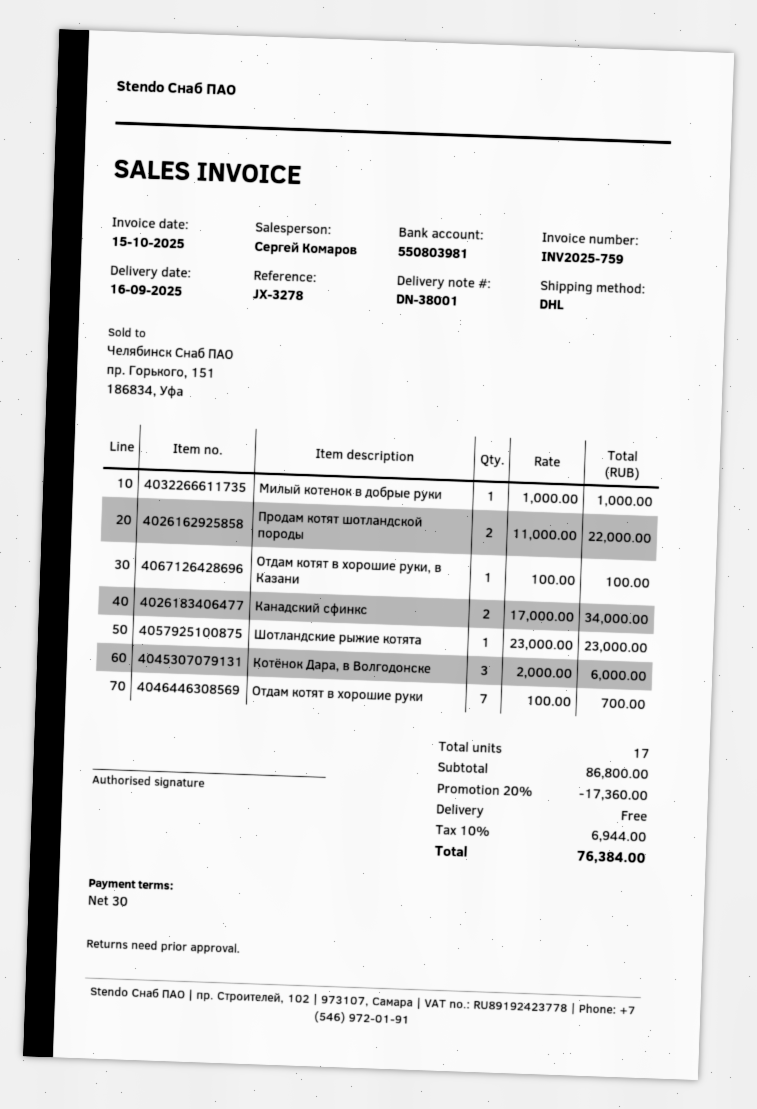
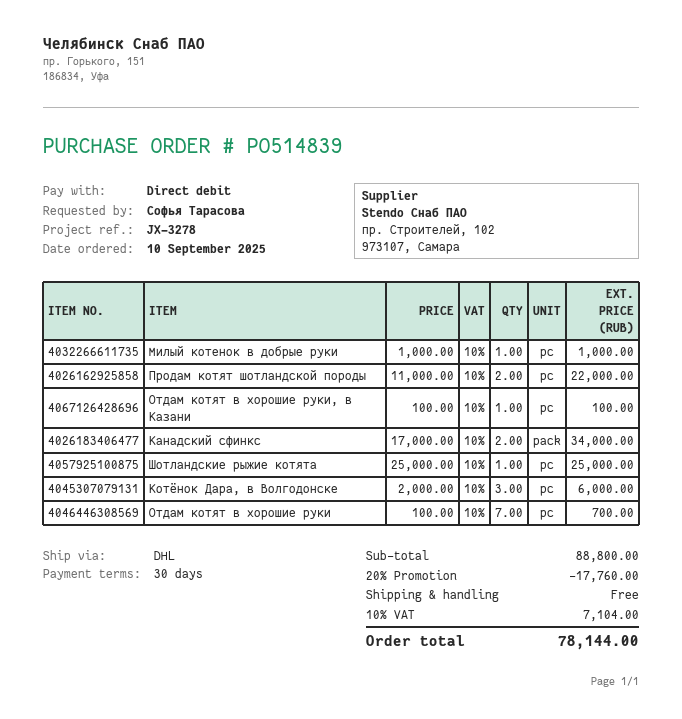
Шотландские рыжие котята: 1 x 23000.00 = 23000.00 -> 1 x 25000.00 = 25000.00
subtotal: 86800.00 -> 88800.00
discount: 20% = 17360.00 -> 20% = 17760.00
tax: 10% = 6944.00 -> 10% = 7104.00
total: 76384.00 -> 78144.00

